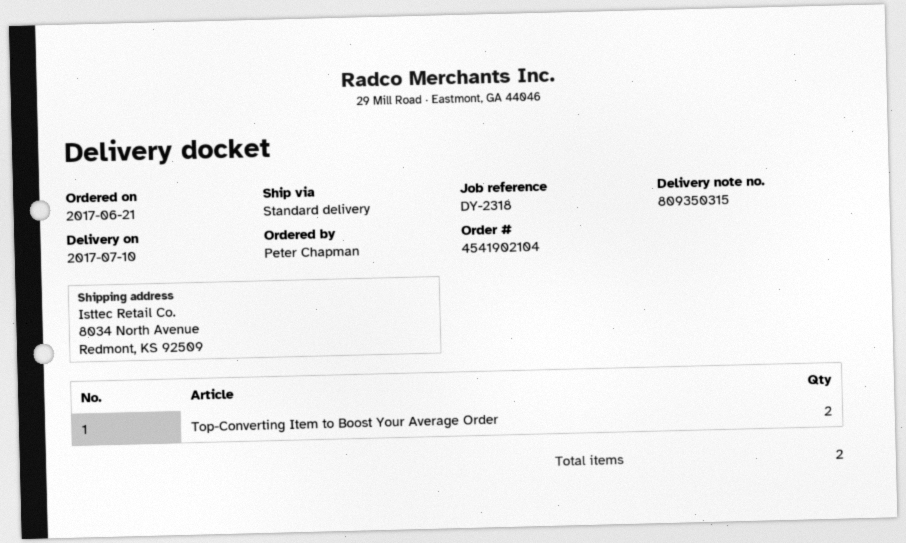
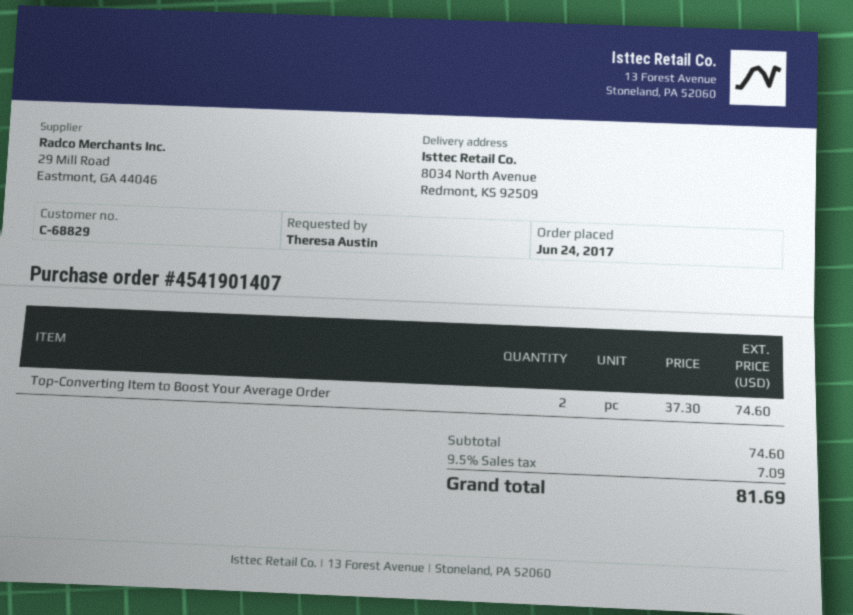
order number: 4541902104 -> 4541901407
order date: 2017-06-21 -> 2017-06-24
ordered by: Peter Chapman -> Theresa Austin

